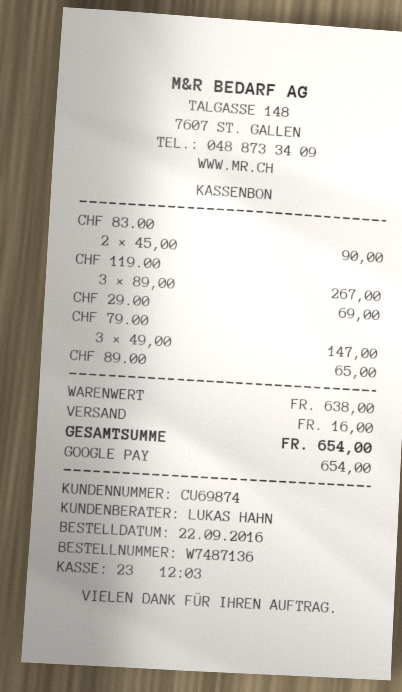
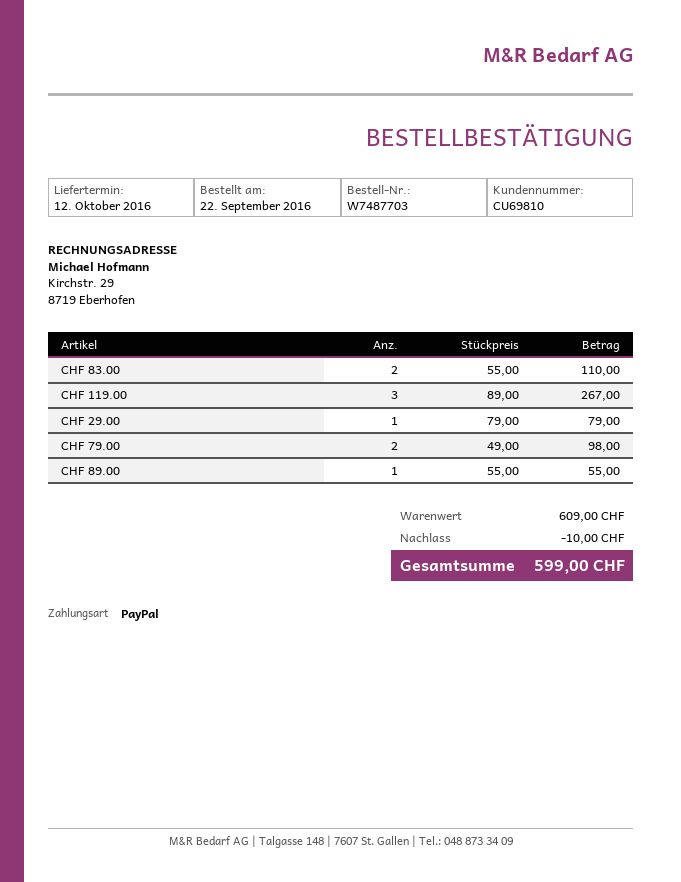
order number: W7487136 -> W7487703
customer number: CU69874 -> CU69810
payment method: Google Pay -> PayPal
CHF 83.00: 2 x 45.00 = 90.00 -> 2 x 55.00 = 110.00
CHF 29.00: 1 x 69.00 = 69.00 -> 1 x 79.00 = 79.00
CHF 79.00: 3 x 49.00 = 147.00 -> 2 x 49.00 = 98.00
CHF 89.00: 1 x 65.00 = 65.00 -> 1 x 55.00 = 55.00
subtotal: 638.00 -> 609.00
discount: none -> 10.00
shipping: 16.00 -> none
total: 654.00 -> 599.00

